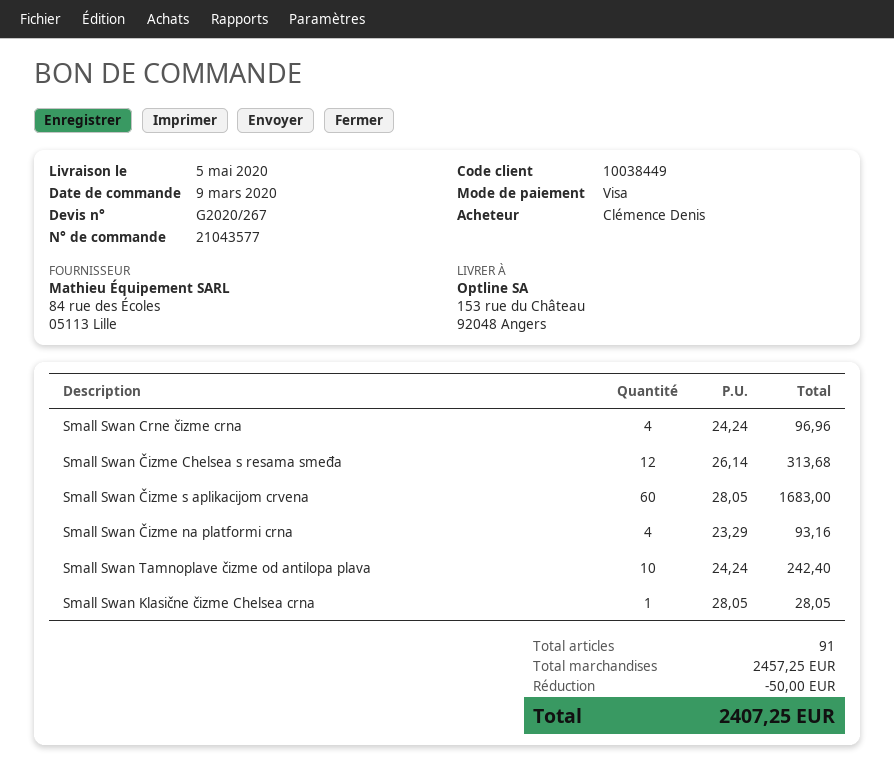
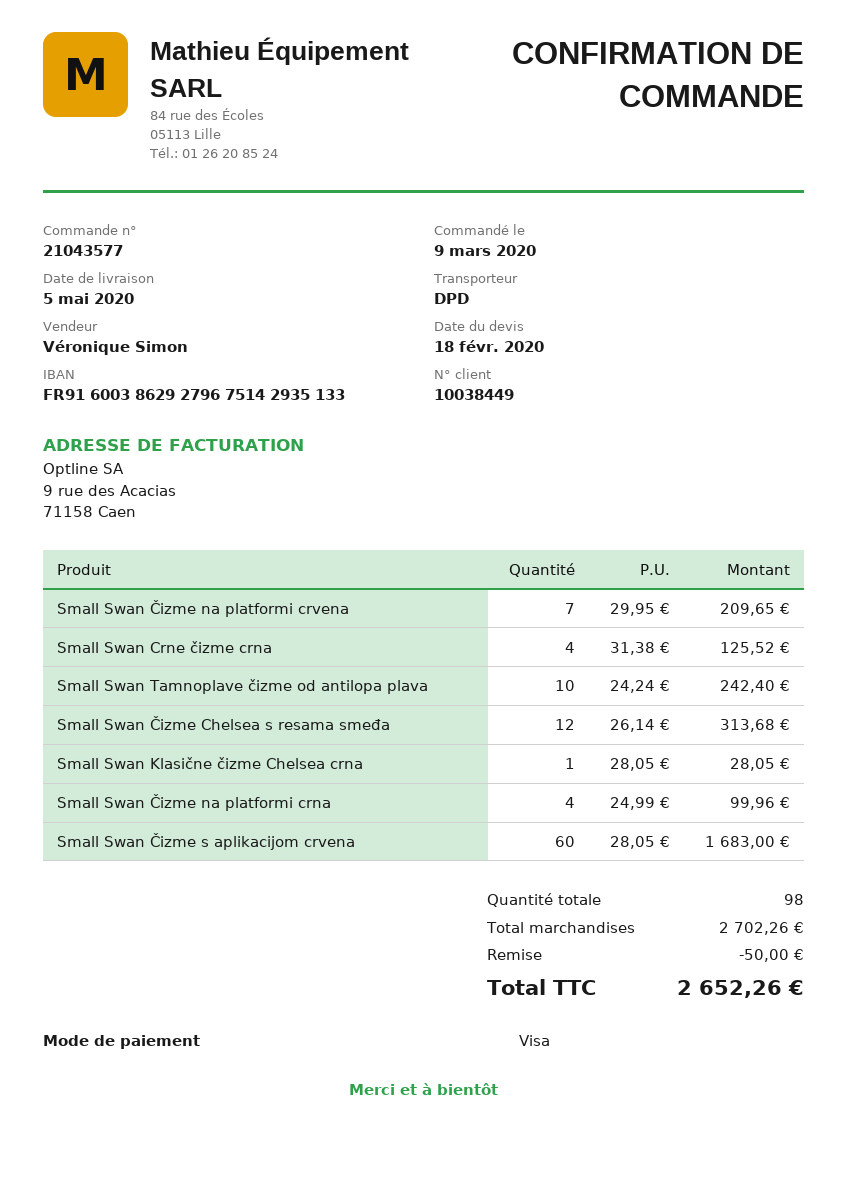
Small Swan Crne čizme crna: 4 x 24.24 = 96.96 -> 4 x 31.38 = 125.52
Small Swan Čizme na platformi crna: 4 x 23.29 = 93.16 -> 4 x 24.99 = 99.96
Small Swan Čizme na platformi crvena: none -> 7 x 29.95 = 209.65
total quantity: 91 -> 98
subtotal: 2457.25 -> 2702.26
total: 2407.25 -> 2652.26

